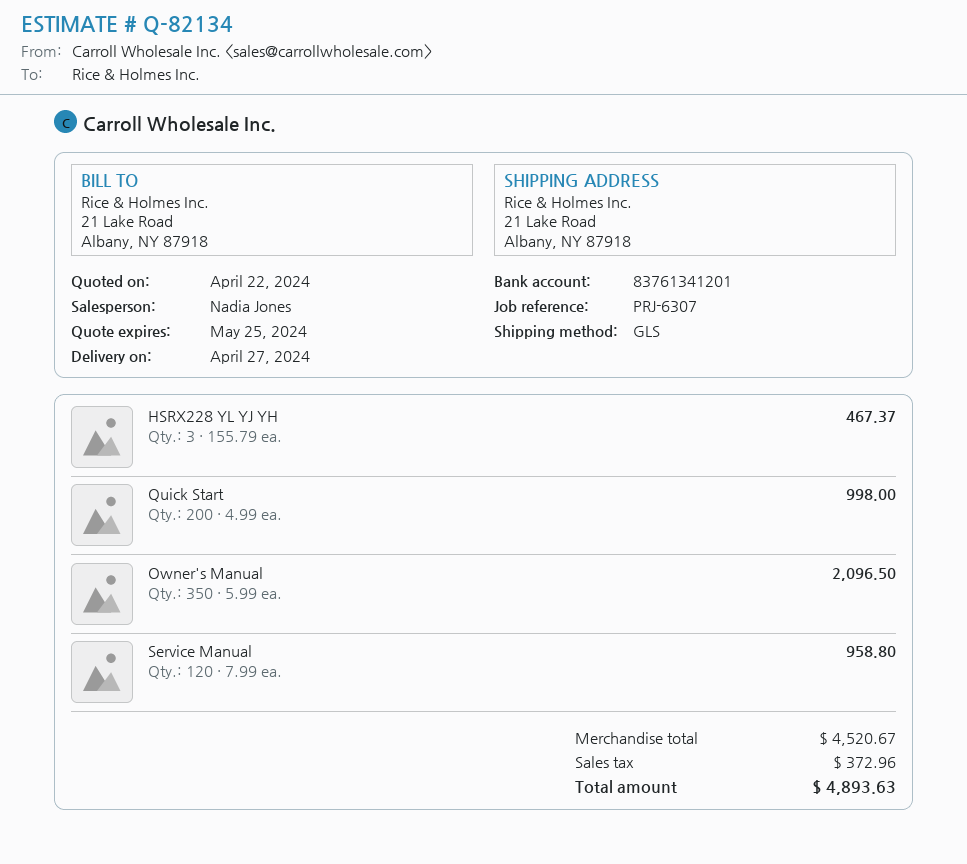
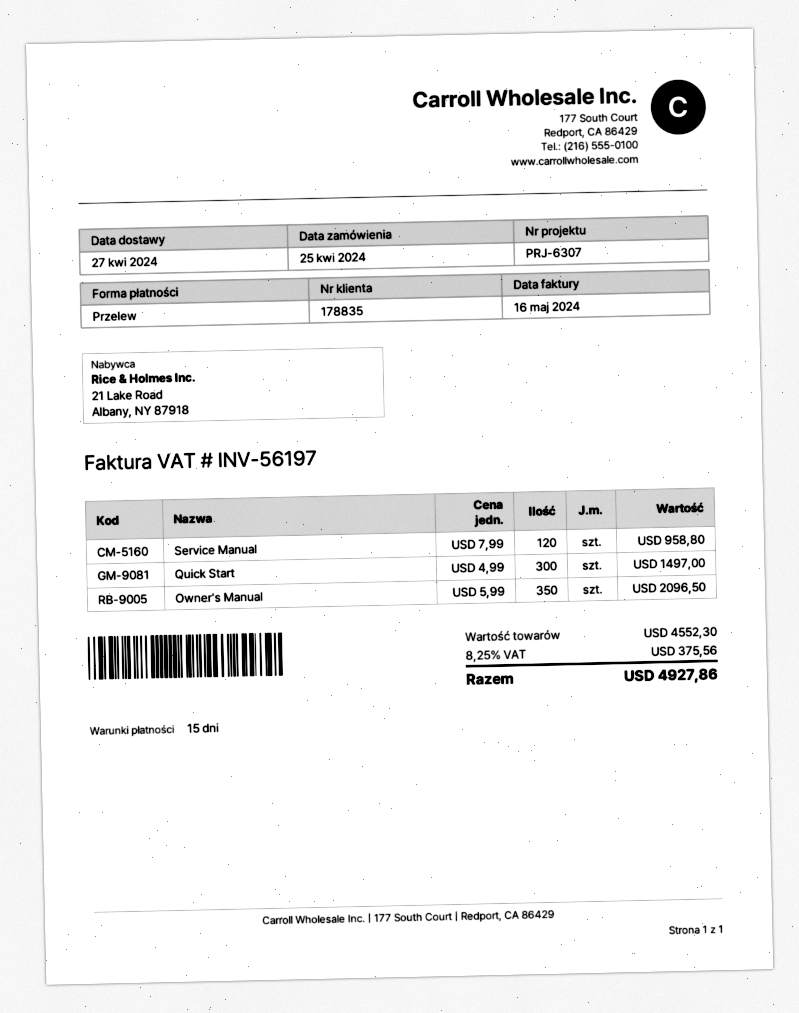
HSRX228 YL YJ YH: 3 x 155.79 = 467.37 -> none
Quick Start: 200 x 4.99 = 998.00 -> 300 x 4.99 = 1497.00
subtotal: 4520.67 -> 4552.30
tax: 372.96 -> 375.56
total: 4893.63 -> 4927.86

